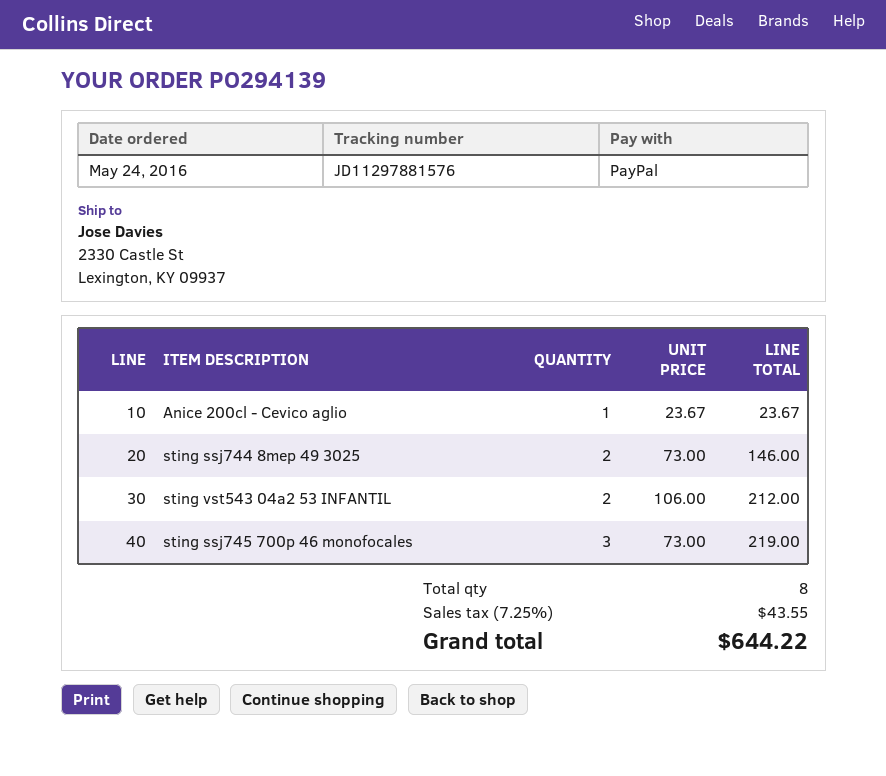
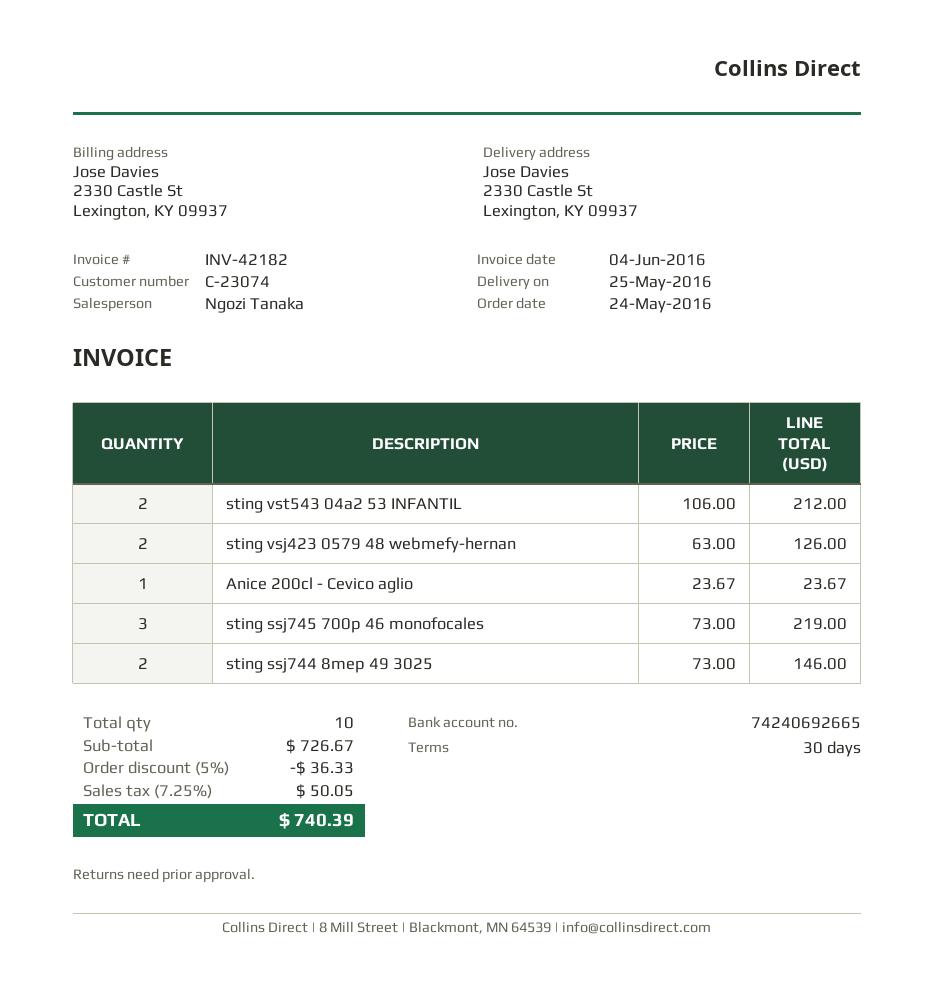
sting vsj423 0579 48 webmefy-hernan: none -> 2 x 63.00 = 126.00
total quantity: 8 -> 10
discount: none -> 5% = 36.33
tax: 7.25% = 43.55 -> 7.25% = 50.05
total: 644.22 -> 740.39

